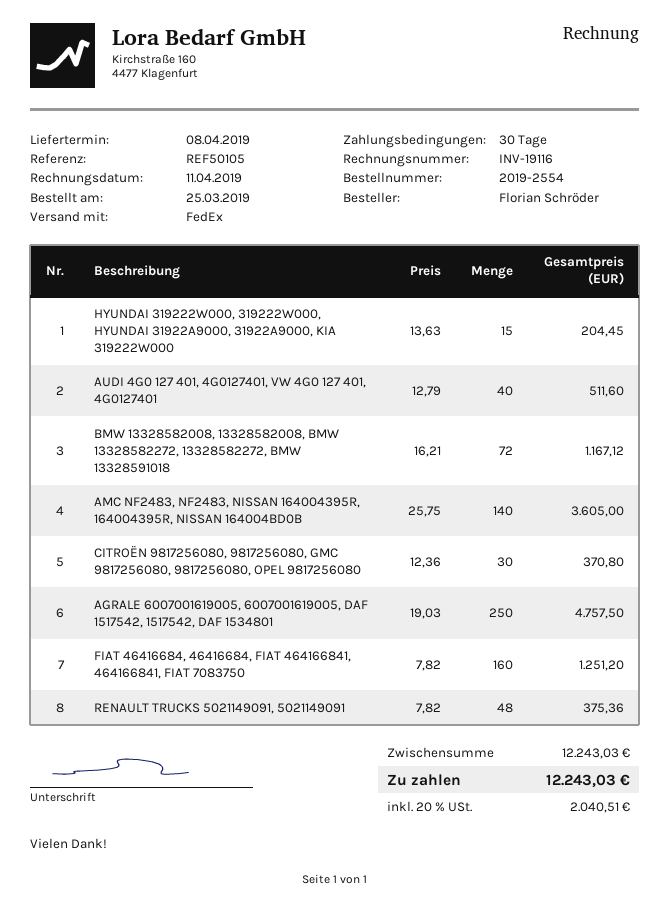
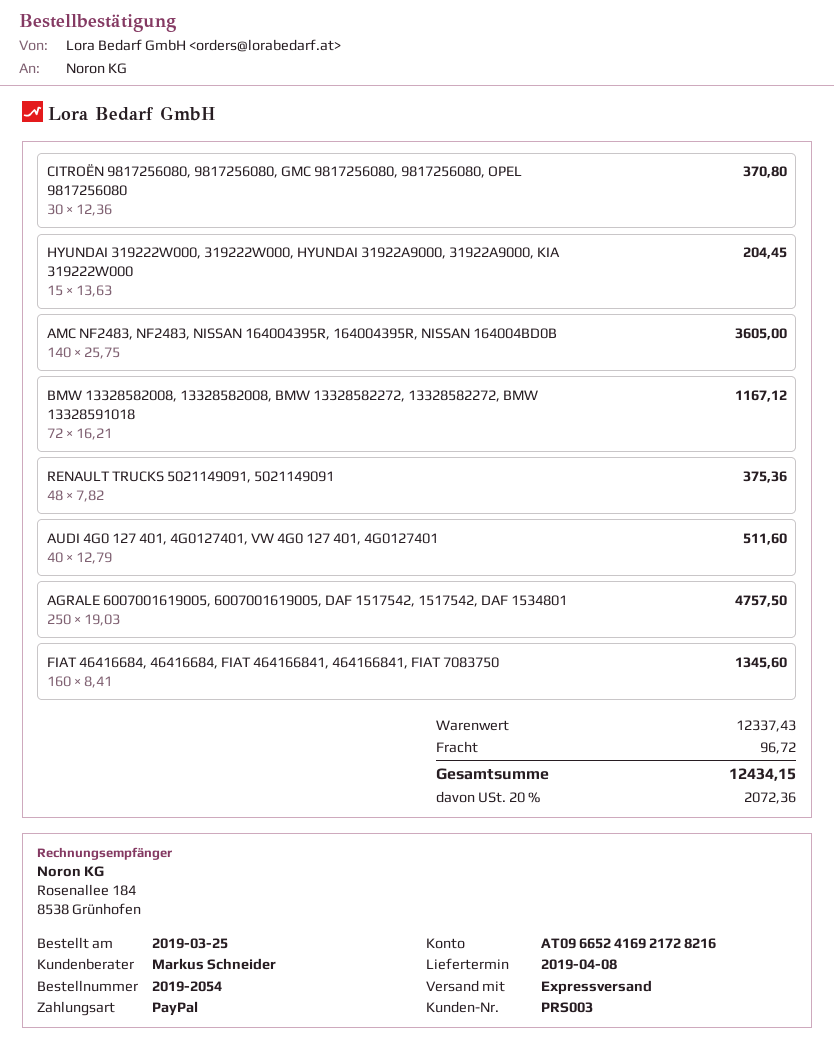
order number: 2019-2554 -> 2019-2054
shipping method: FedEx -> express
FIAT 46416684, 46416684, FIAT 464166841, 464166841, FIAT 7083750: 160 x 7.82 = 1251.20 -> 160 x 8.41 = 1345.60
subtotal: 12243.03 -> 12337.43
shipping: none -> 96.72
tax: 20% = 2040.51 -> 20% = 2072.36
total: 12243.03 -> 12434.15

